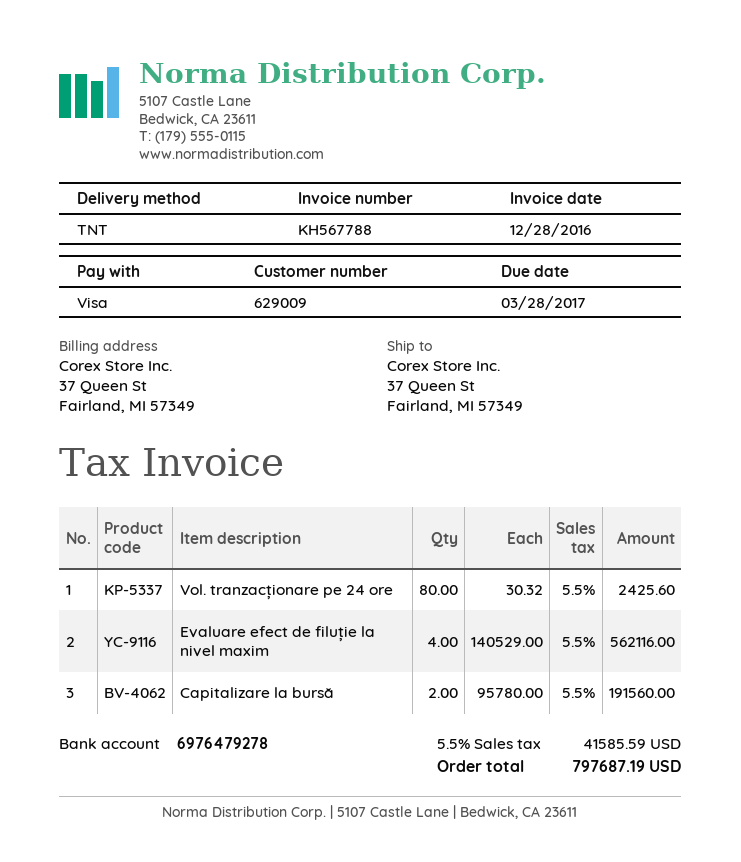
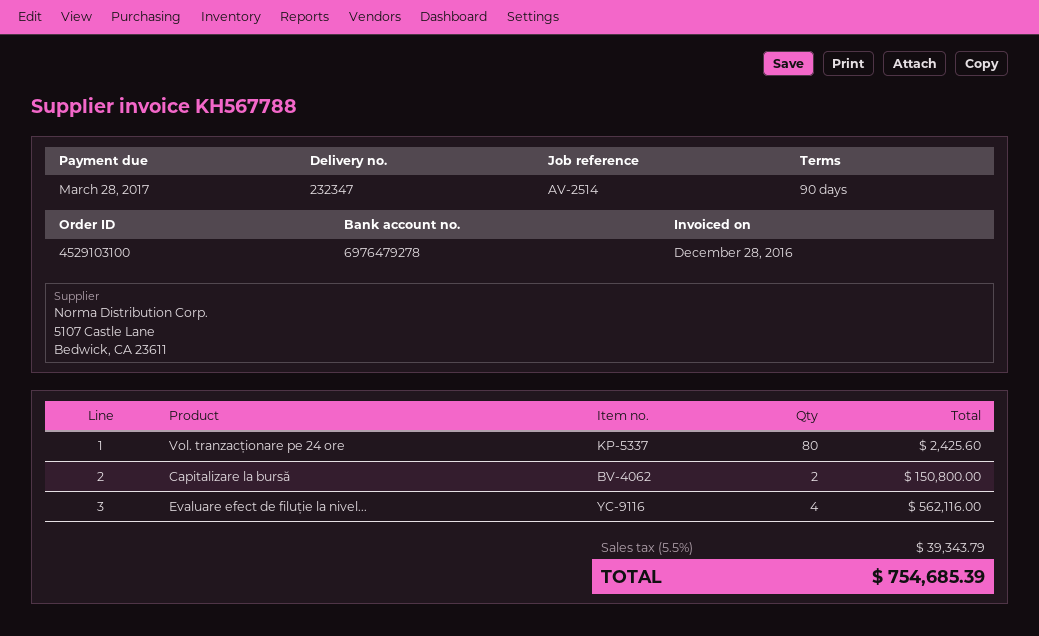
Capitalizare la bursă: 2 for 191560.00 -> 2 for 150800.00
tax: 5.5% = 41585.59 -> 5.5% = 39343.79
total: 797687.19 -> 754685.39

